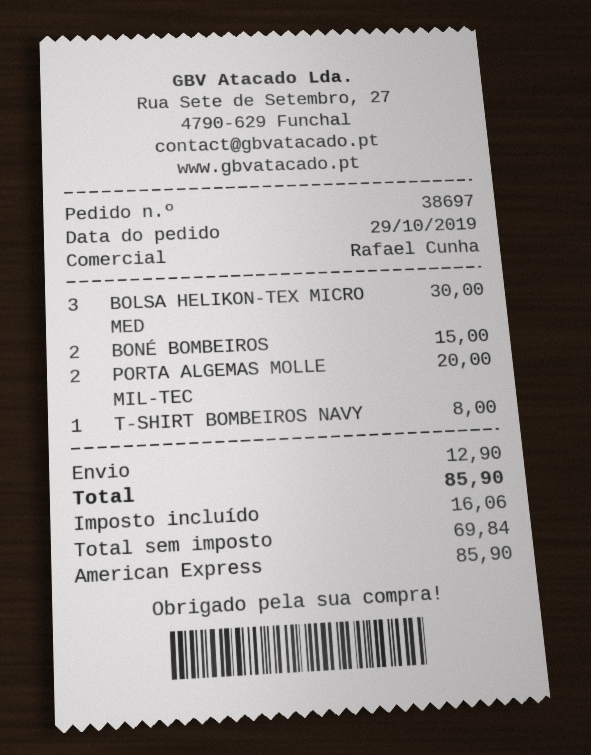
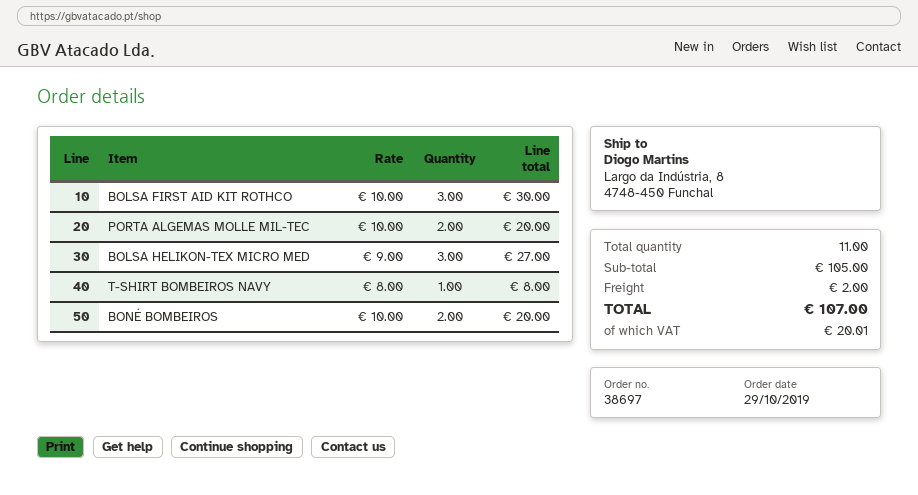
BOLSA HELIKON-TEX MICRO MED: 3 for 30.00 -> 3 for 27.00
BONÉ BOMBEIROS: 2 for 15.00 -> 2 for 20.00
BOLSA FIRST AID KIT ROTHCO: none -> 3 for 30.00
shipping: 12.90 -> 2.00
tax: 16.06 -> 20.01
total: 85.90 -> 107.00

